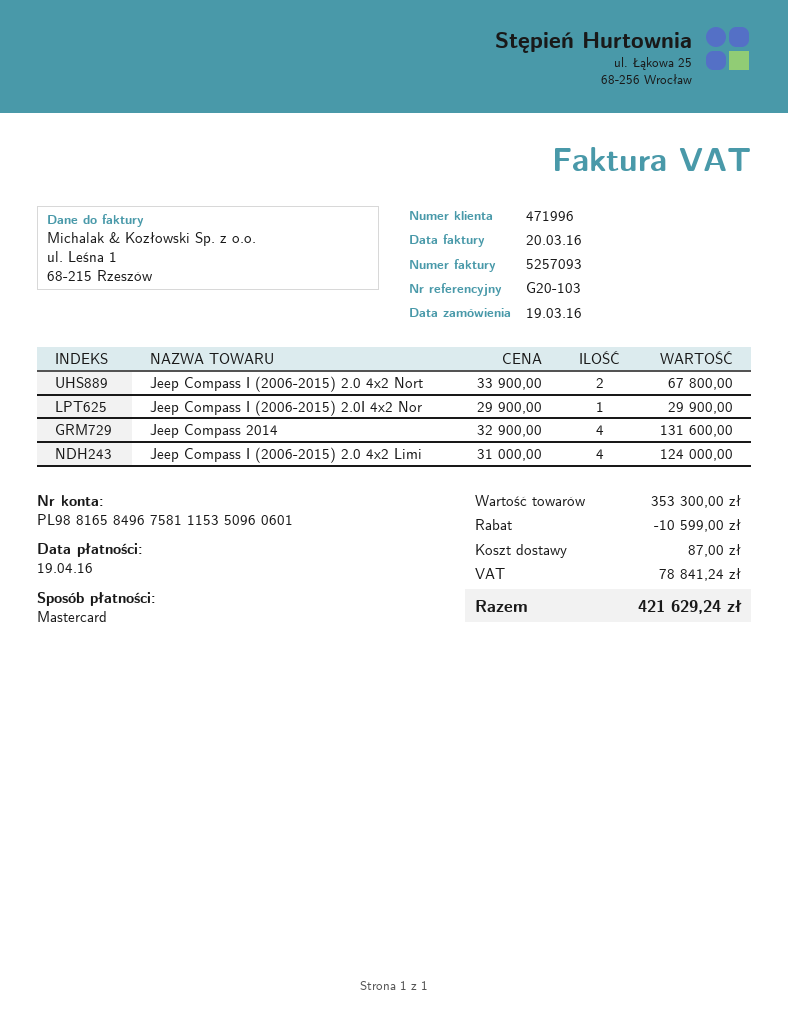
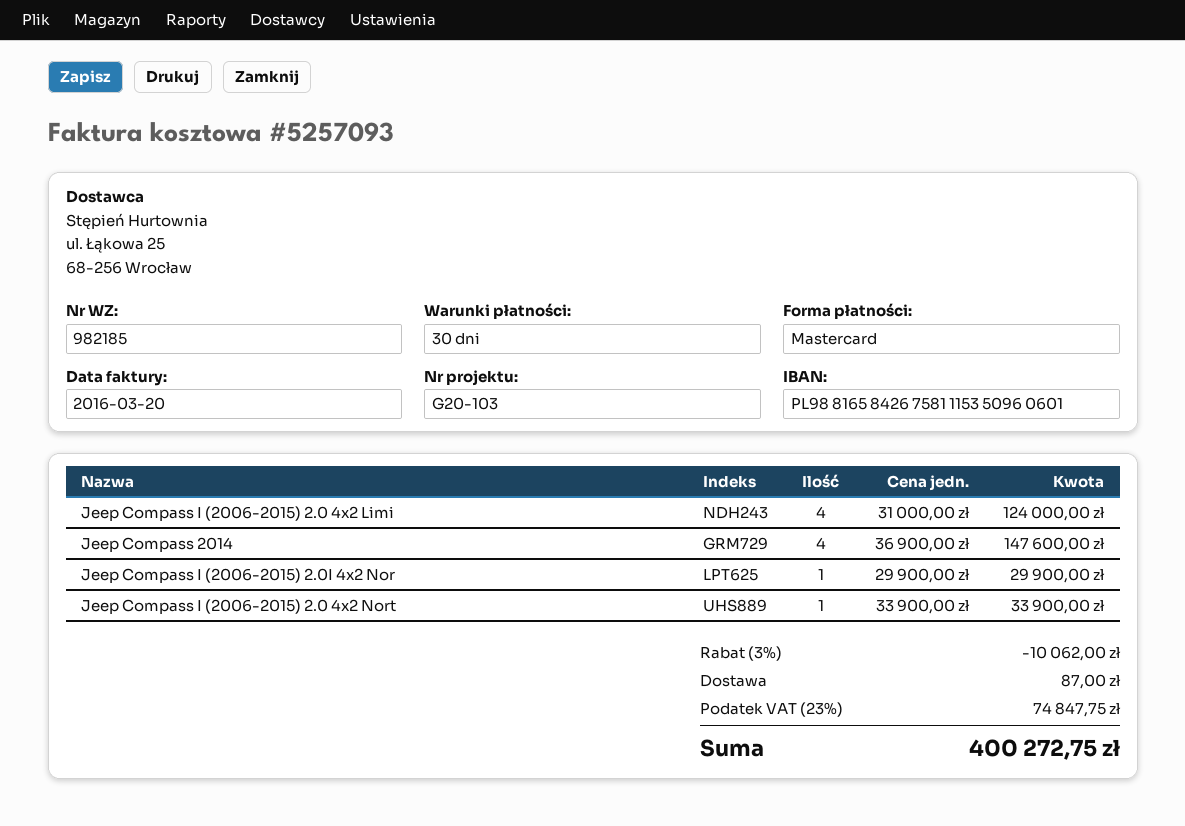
bank account: PL98816584967581115350960601 -> PL98816584267581115350960601
Jeep Compass I (2006-2015) 2.0 4x2 Nort: 2 x 33900.00 = 67800.00 -> 1 x 33900.00 = 33900.00
Jeep Compass 2014: 4 x 32900.00 = 131600.00 -> 4 x 36900.00 = 147600.00
discount: 10599.00 -> 10062.00
tax: 78841.24 -> 74847.75
total: 421629.24 -> 400272.75

